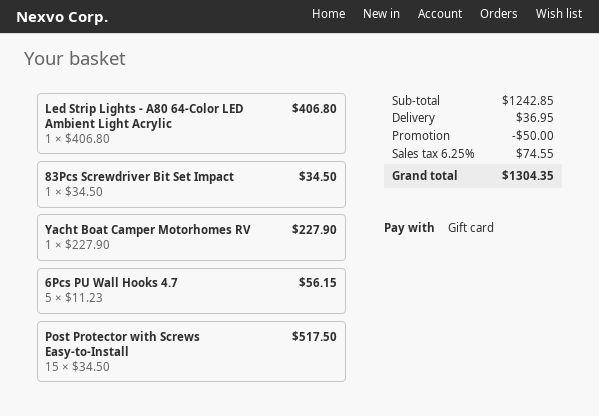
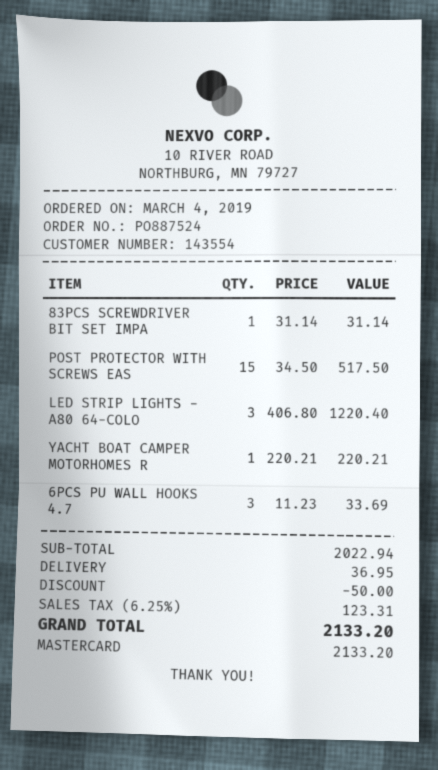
payment method: gift card -> Mastercard
Led Strip Lights - A80 64-Color LED Ambient Light Acrylic: 1 x 406.80 = 406.80 -> 3 x 406.80 = 1220.40
83Pcs Screwdriver Bit Set Impact: 1 x 34.50 = 34.50 -> 1 x 31.14 = 31.14
Yacht Boat Camper Motorhomes RV: 1 x 227.90 = 227.90 -> 1 x 220.21 = 220.21
6Pcs PU Wall Hooks 4.7: 5 x 11.23 = 56.15 -> 3 x 11.23 = 33.69
subtotal: 1242.85 -> 2022.94
tax: 6.25% = 74.55 -> 6.25% = 123.31
total: 1304.35 -> 2133.20

